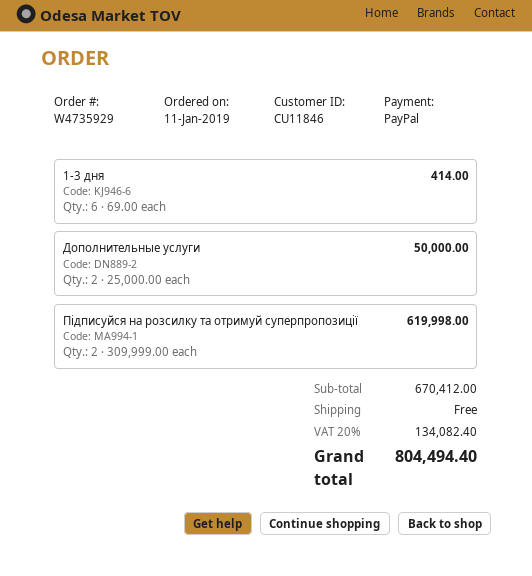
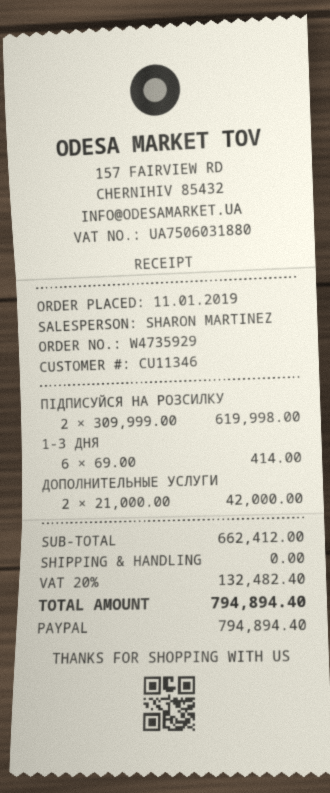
customer number: CU11846 -> CU11346
Дополнительные услуги: 2 x 25000.00 = 50000.00 -> 2 x 21000.00 = 42000.00
subtotal: 670412.00 -> 662412.00
tax: 20% = 134082.40 -> 20% = 132482.40
total: 804494.40 -> 794894.40

